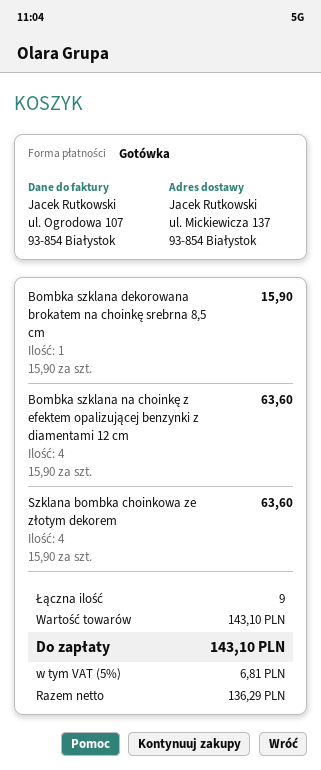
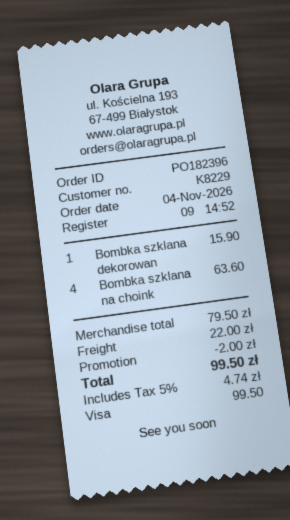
payment method: cash -> Visa
Szklana bombka choinkowa ze złotym dekorem: 4 for 63.60 -> none
subtotal: 143.10 -> 79.50
discount: none -> 2.00
shipping: none -> 22.00
tax: 5% = 6.81 -> 5% = 4.74
total: 143.10 -> 99.50

